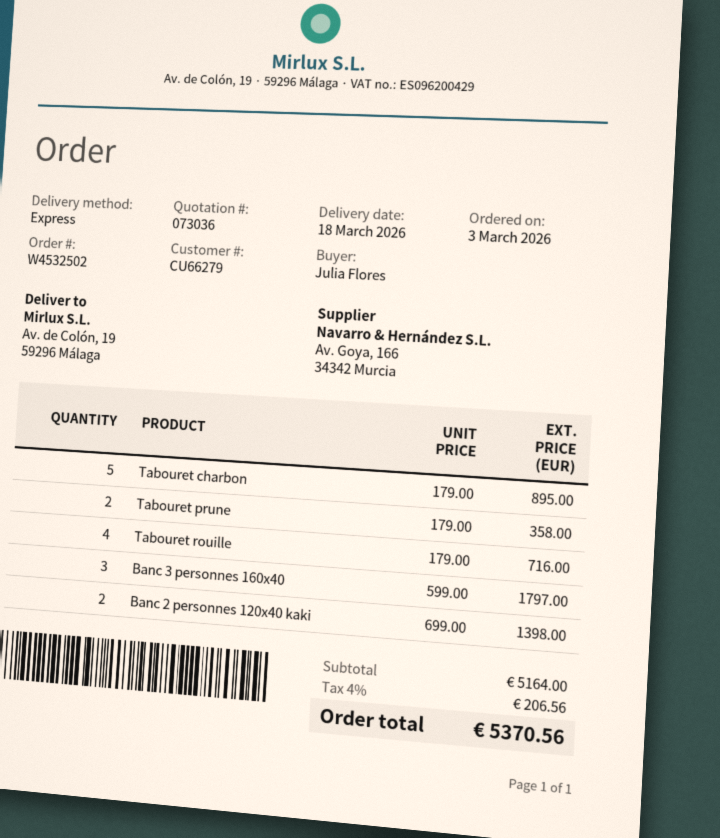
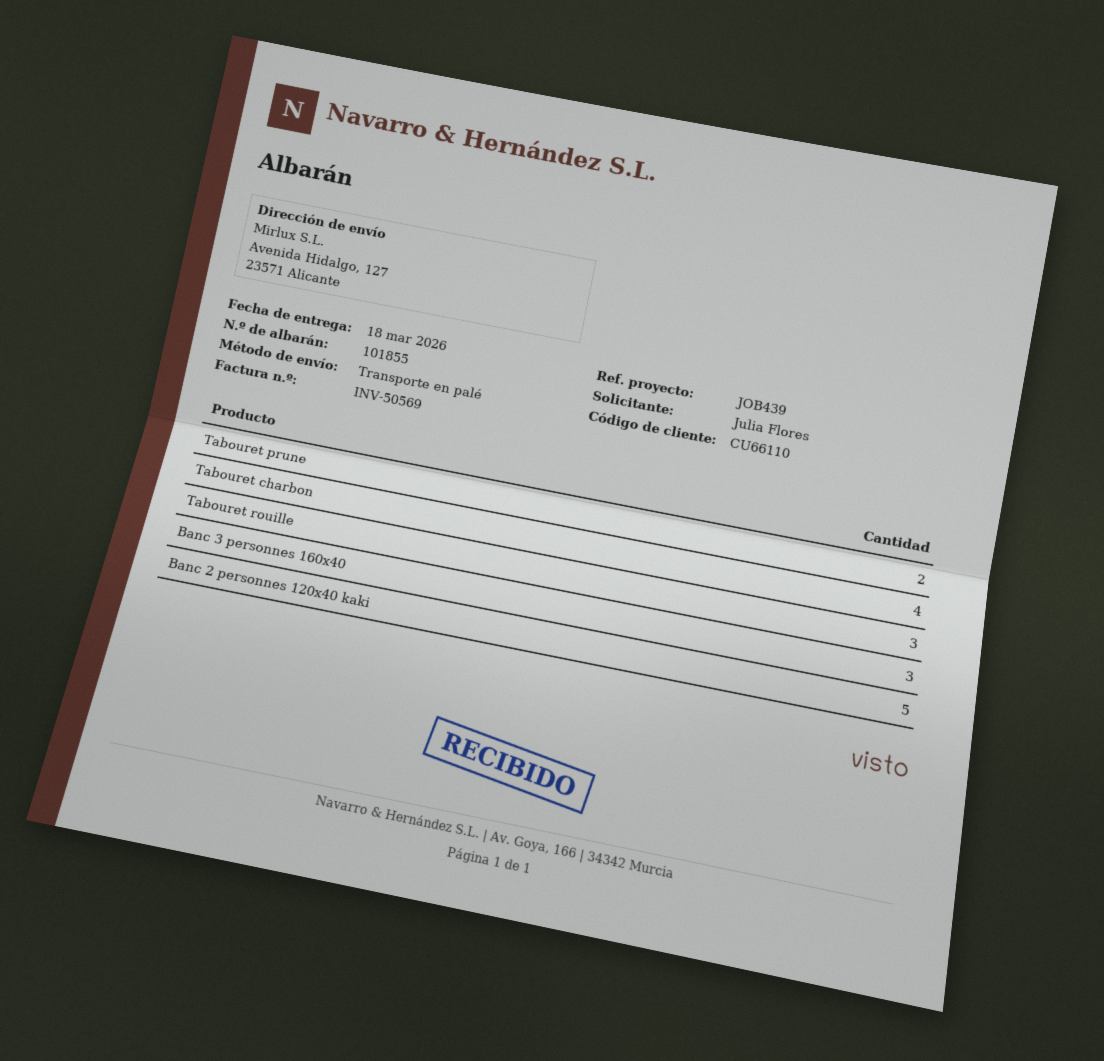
customer number: CU66279 -> CU66110
shipping method: express -> pallet freight
ship to: Av. de Colón, 19, 59296 Málaga -> Avenida Hidalgo, 127, 23571 Alicante
Tabouret charbon: 5 -> 4
Tabouret rouille: 4 -> 3
Banc 2 personnes 120x40 kaki: 2 -> 5

